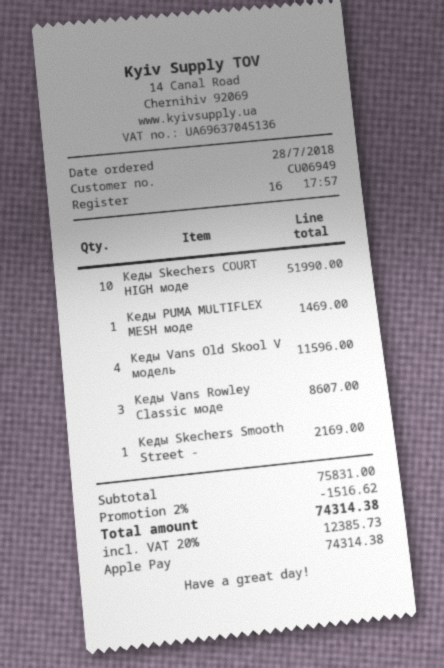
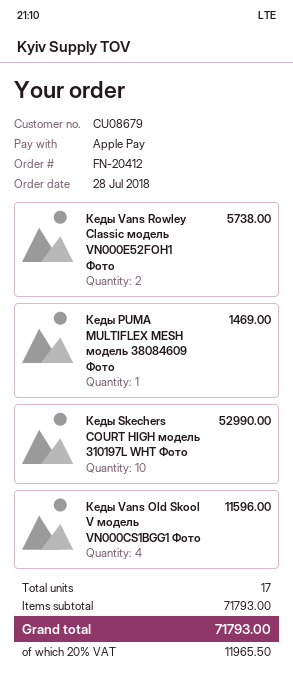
customer number: CU06949 -> CU08679
Кеды Skechers COURT HIGH моде: 10 for 51990.00 -> 10 for 52990.00
Кеды Vans Rowley Classic моде: 3 for 8607.00 -> 2 for 5738.00
Кеды Skechers Smooth Street -: 1 for 2169.00 -> none
subtotal: 75831.00 -> 71793.00
discount: 2% = 1516.62 -> none
tax: 20% = 12385.73 -> 20% = 11965.50
total: 74314.38 -> 71793.00

